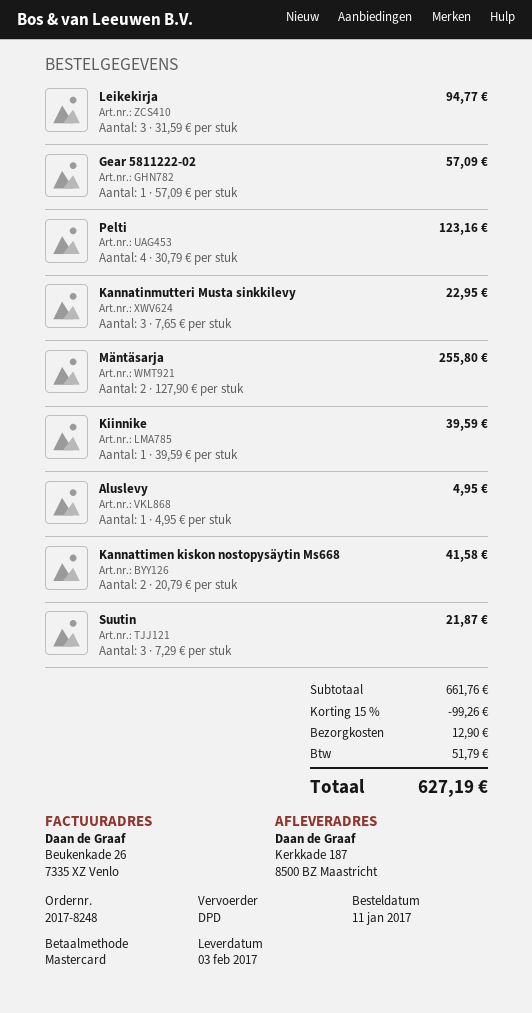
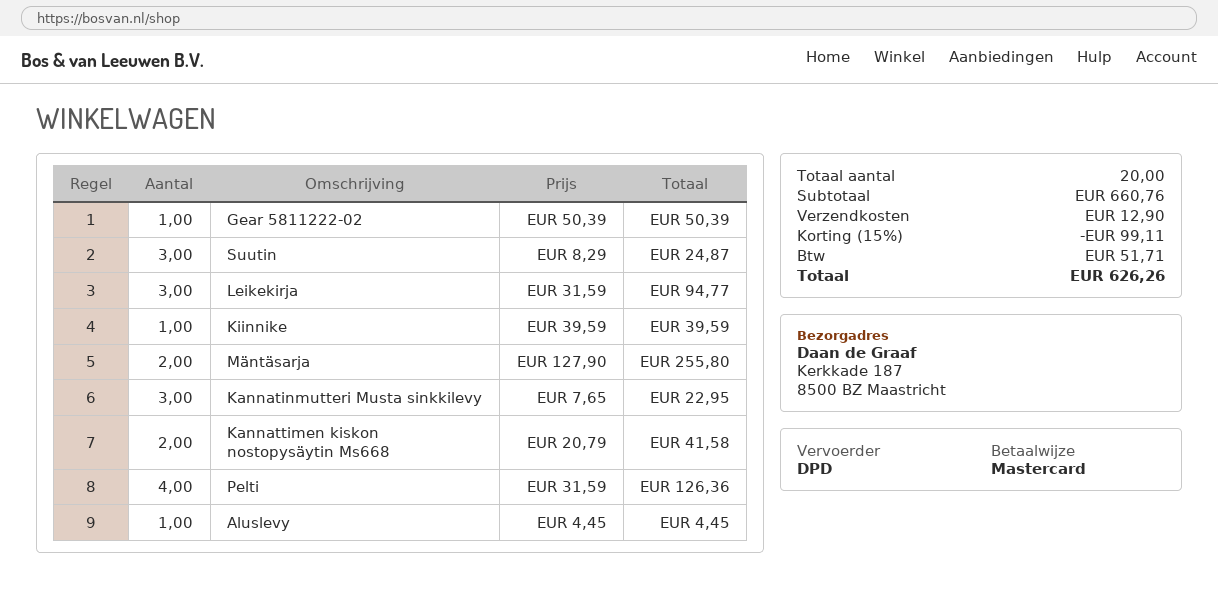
Gear 5811222-02: 1 x 57.09 = 57.09 -> 1 x 50.39 = 50.39
Pelti: 4 x 30.79 = 123.16 -> 4 x 31.59 = 126.36
Aluslevy: 1 x 4.95 = 4.95 -> 1 x 4.45 = 4.45
Suutin: 3 x 7.29 = 21.87 -> 3 x 8.29 = 24.87
subtotal: 661.76 -> 660.76
discount: 15% = 99.26 -> 15% = 99.11
tax: 51.79 -> 51.71
total: 627.19 -> 626.26

